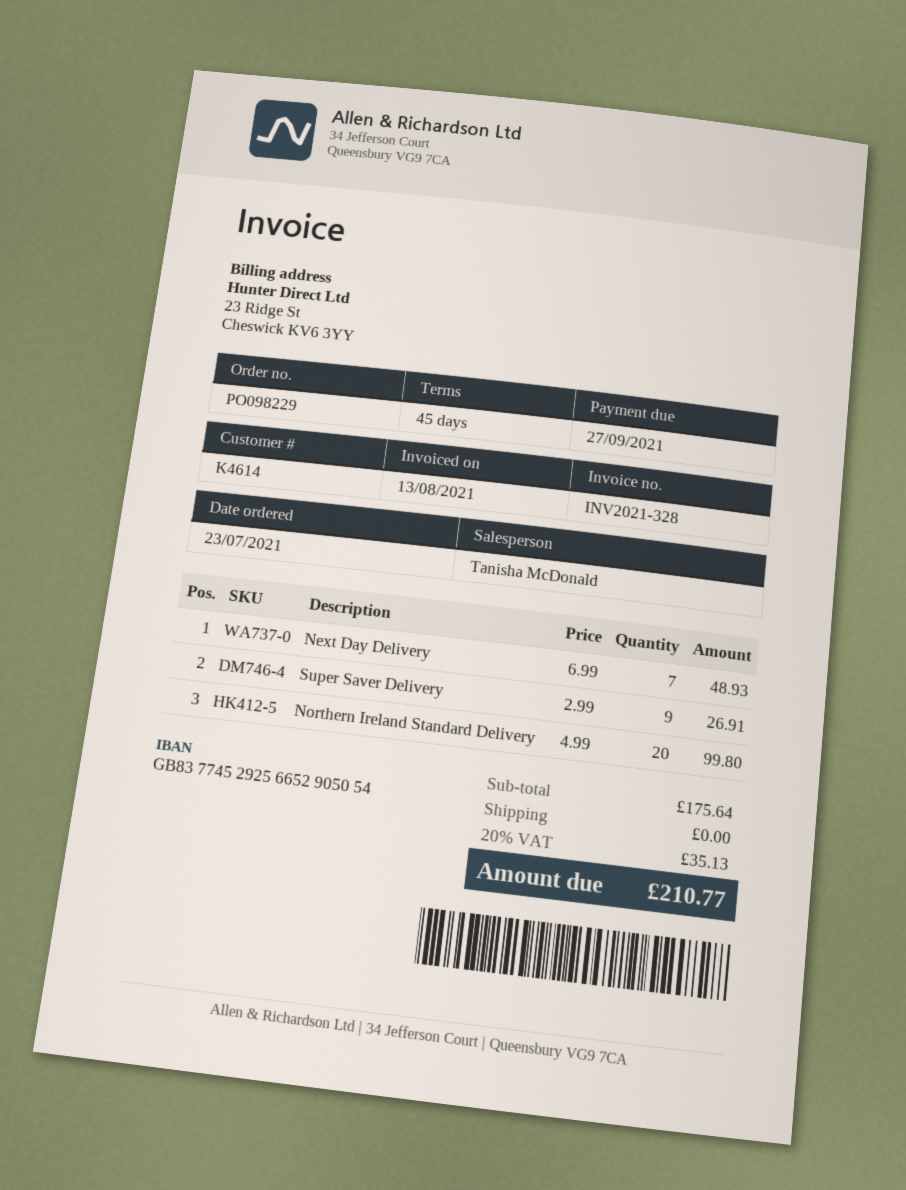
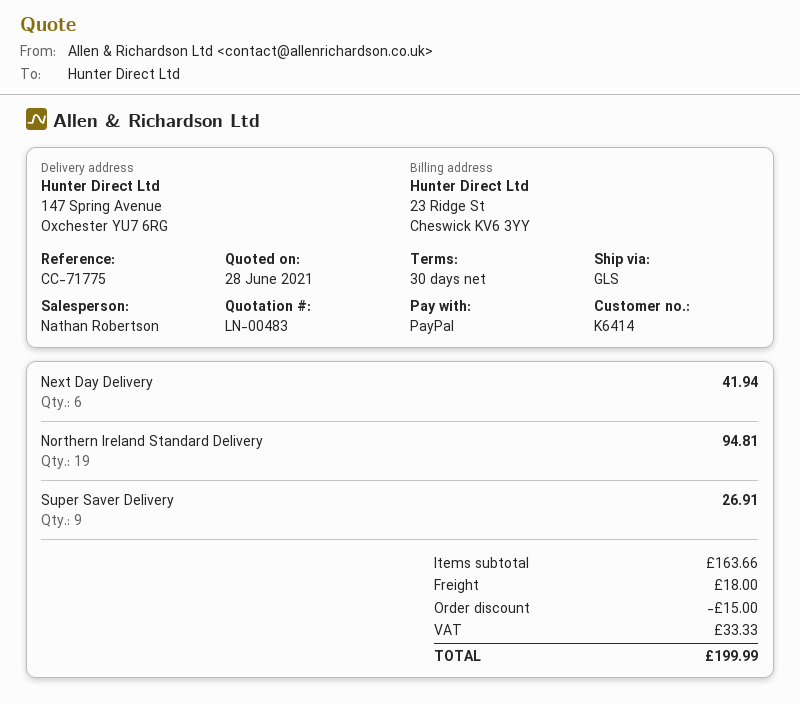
payment terms: 45 days -> 30 days
customer number: K4614 -> K6414
sales rep: Tanisha McDonald -> Nathan Robertson
Next Day Delivery: 7 for 48.93 -> 6 for 41.94
Northern Ireland Standard Delivery: 20 for 99.80 -> 19 for 94.81
subtotal: 175.64 -> 163.66
discount: none -> 15.00
shipping: 0.00 -> 18.00
tax: 35.13 -> 33.33
total: 210.77 -> 199.99

